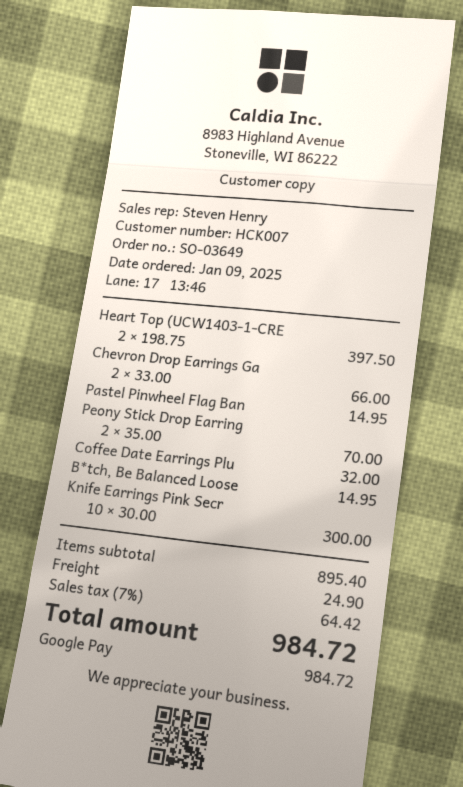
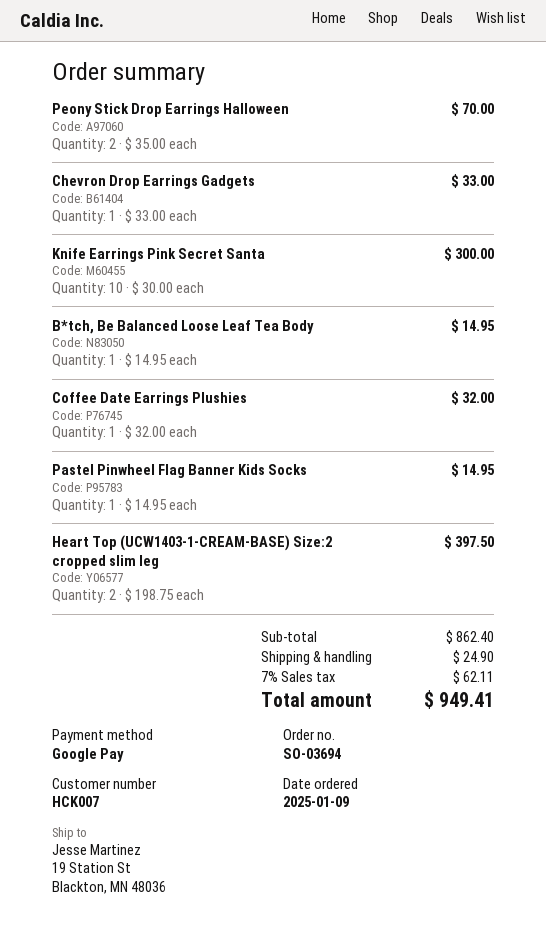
order number: SO-03649 -> SO-03694
Chevron Drop Earrings Ga: 2 x 33.00 = 66.00 -> 1 x 33.00 = 33.00
subtotal: 895.40 -> 862.40
tax: 7% = 64.42 -> 7% = 62.11
total: 984.72 -> 949.41

